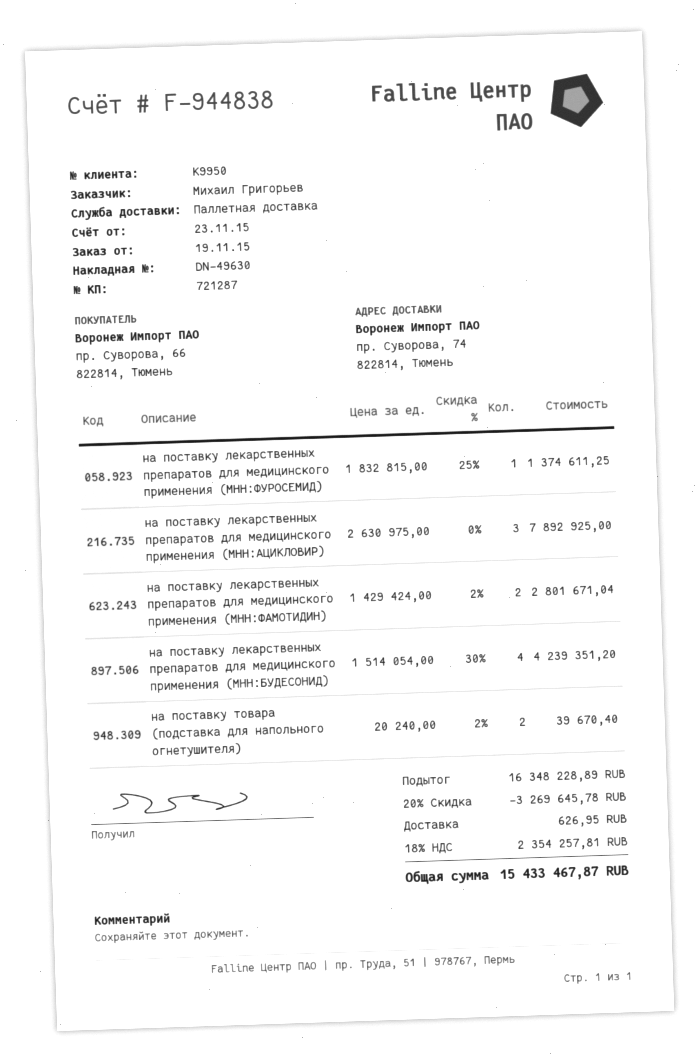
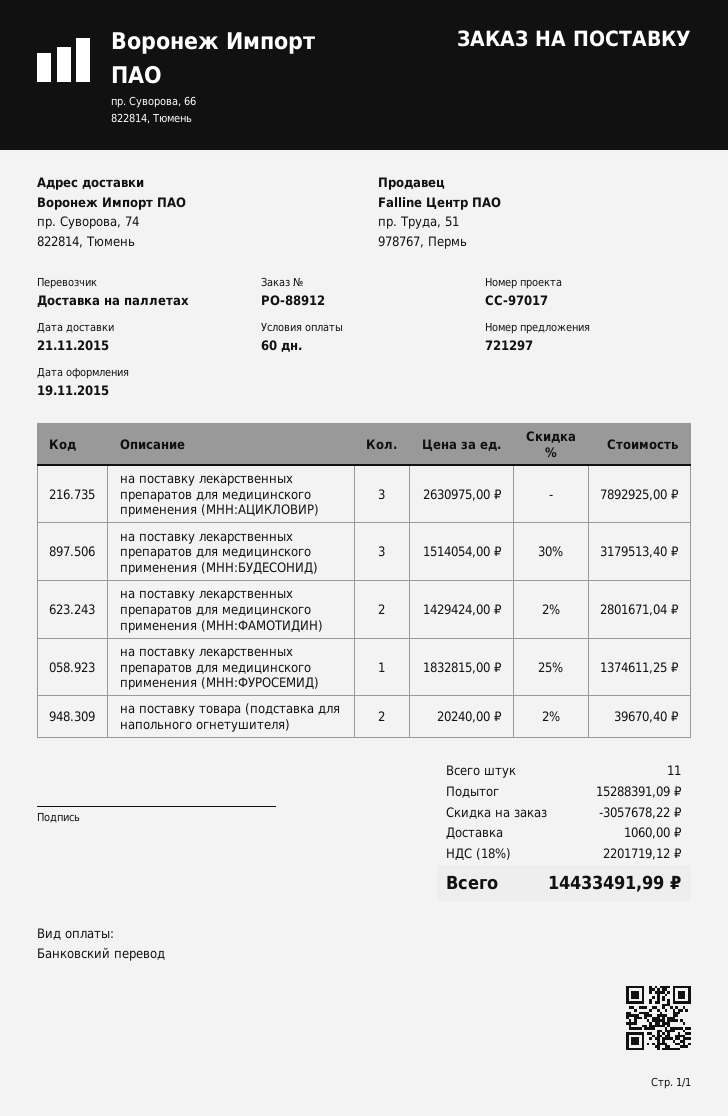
quote number: 721287 -> 721297
на поставку лекарственных препаратов для медицинского применения (МНН:БУДЕСОНИД): 4 x 1514054.00 - 30% = 4239351.20 -> 3 x 1514054.00 - 30% = 3179513.40
subtotal: 16348228.89 -> 15288391.09
discount: 3269645.78 -> 3057678.22
shipping: 626.95 -> 1060.00
tax: 18% = 2354257.81 -> 18% = 2201719.12
total: 15433467.87 -> 14433491.99

